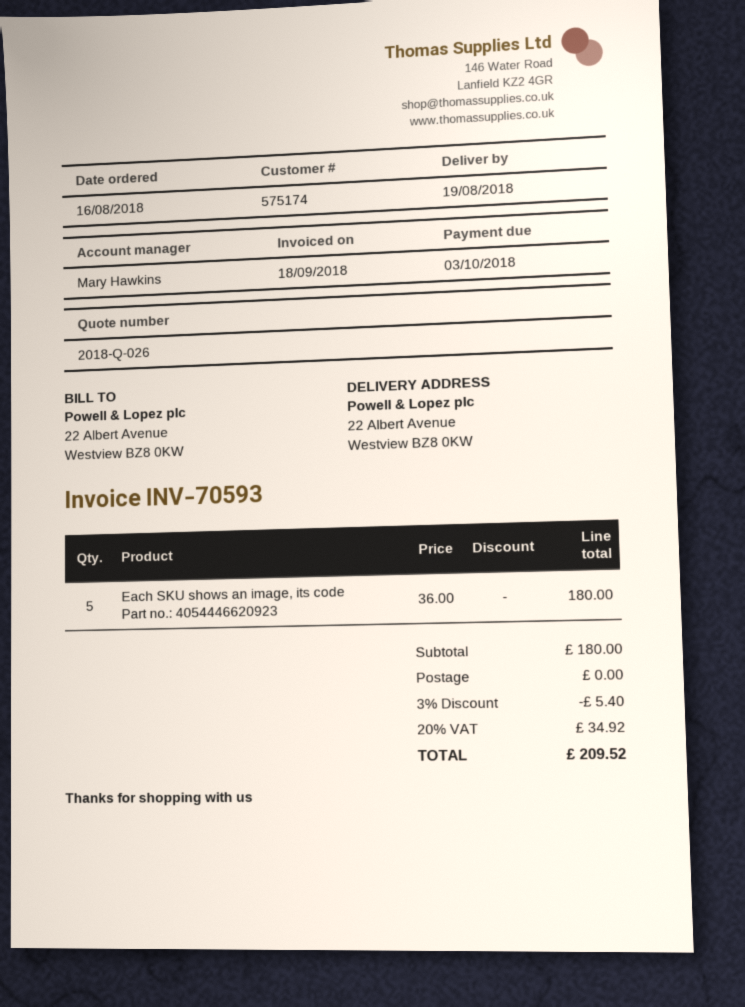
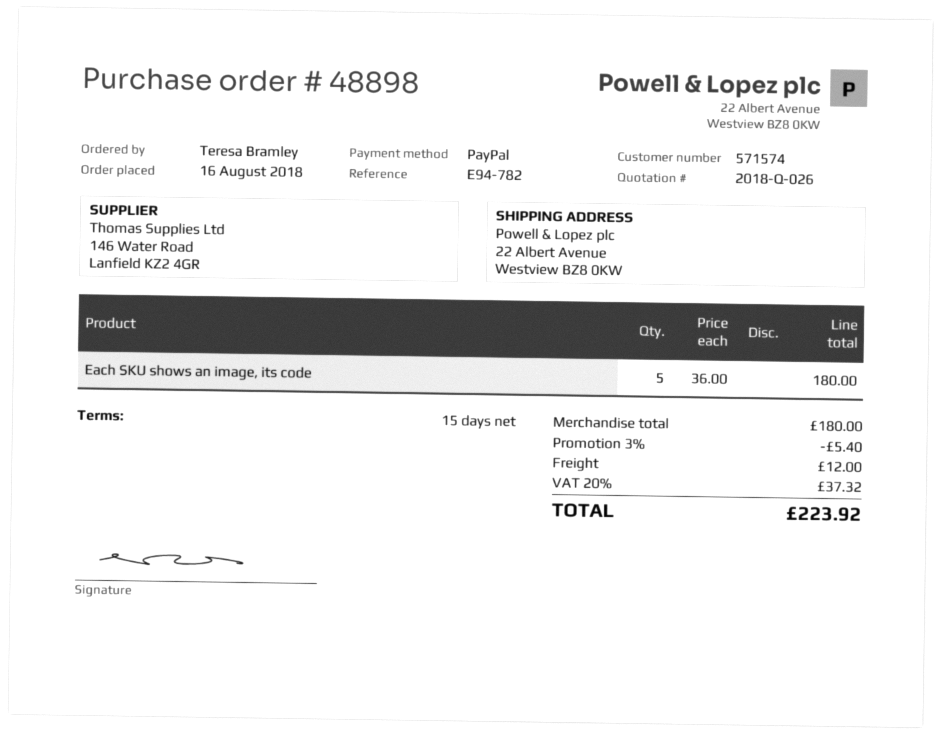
customer number: 575174 -> 571574
shipping: 0.00 -> 12.00
tax: 20% = 34.92 -> 20% = 37.32
total: 209.52 -> 223.92

